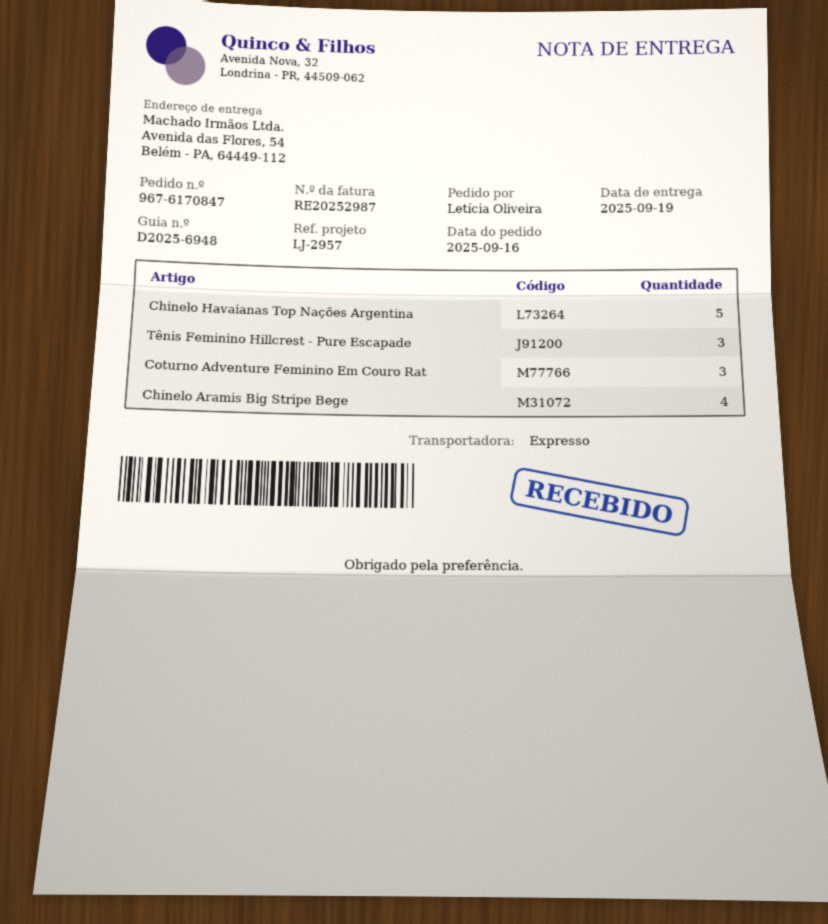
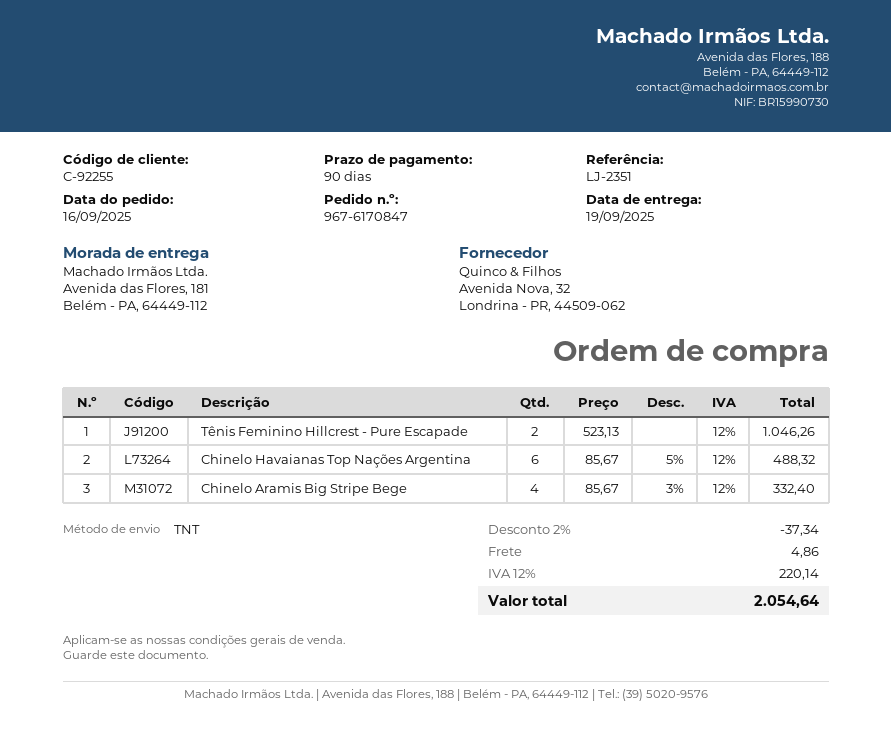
reference: LJ-2957 -> LJ-2351
shipping method: express -> TNT
ship to: Avenida das Flores, 54, Belém - PA, 64449-112 -> Avenida das Flores, 181, Belém - PA, 64449-112
Chinelo Havaianas Top Nações Argentina: 5 -> 6
Tênis Feminino Hillcrest - Pure Escapade: 3 -> 2
Coturno Adventure Feminino Em Couro Rat: 3 -> none

